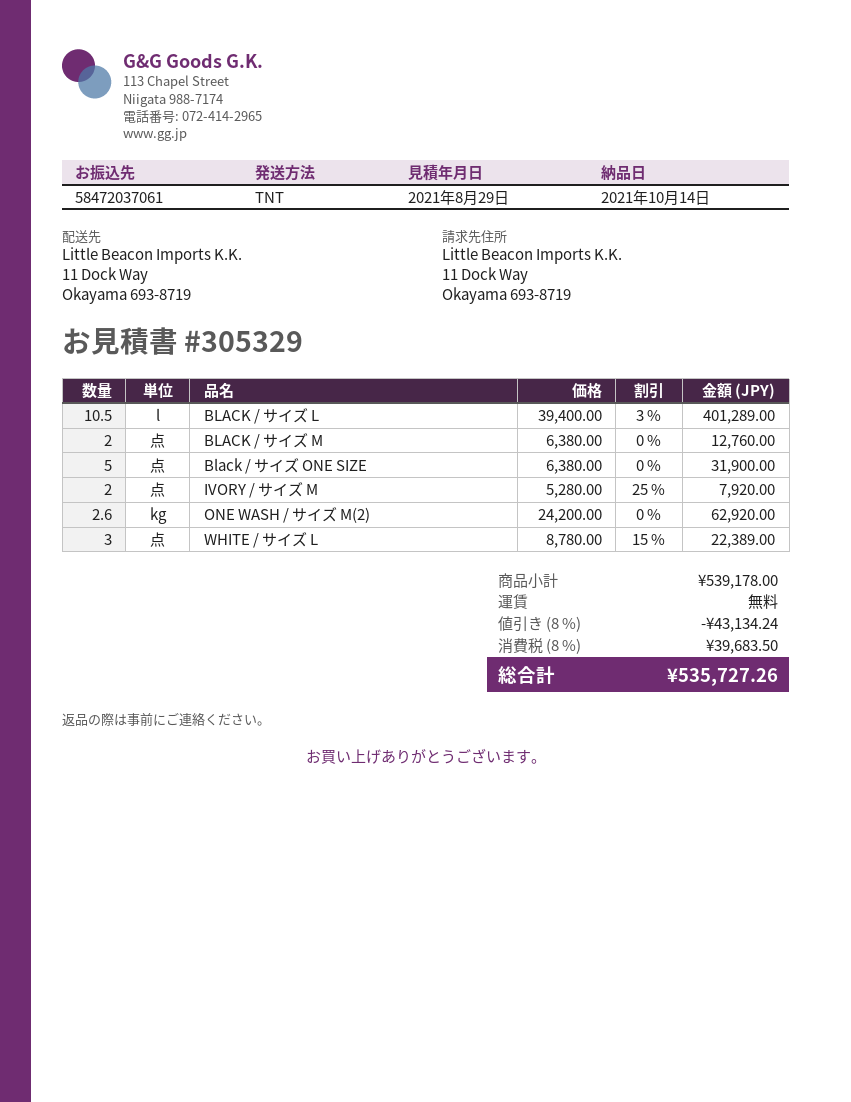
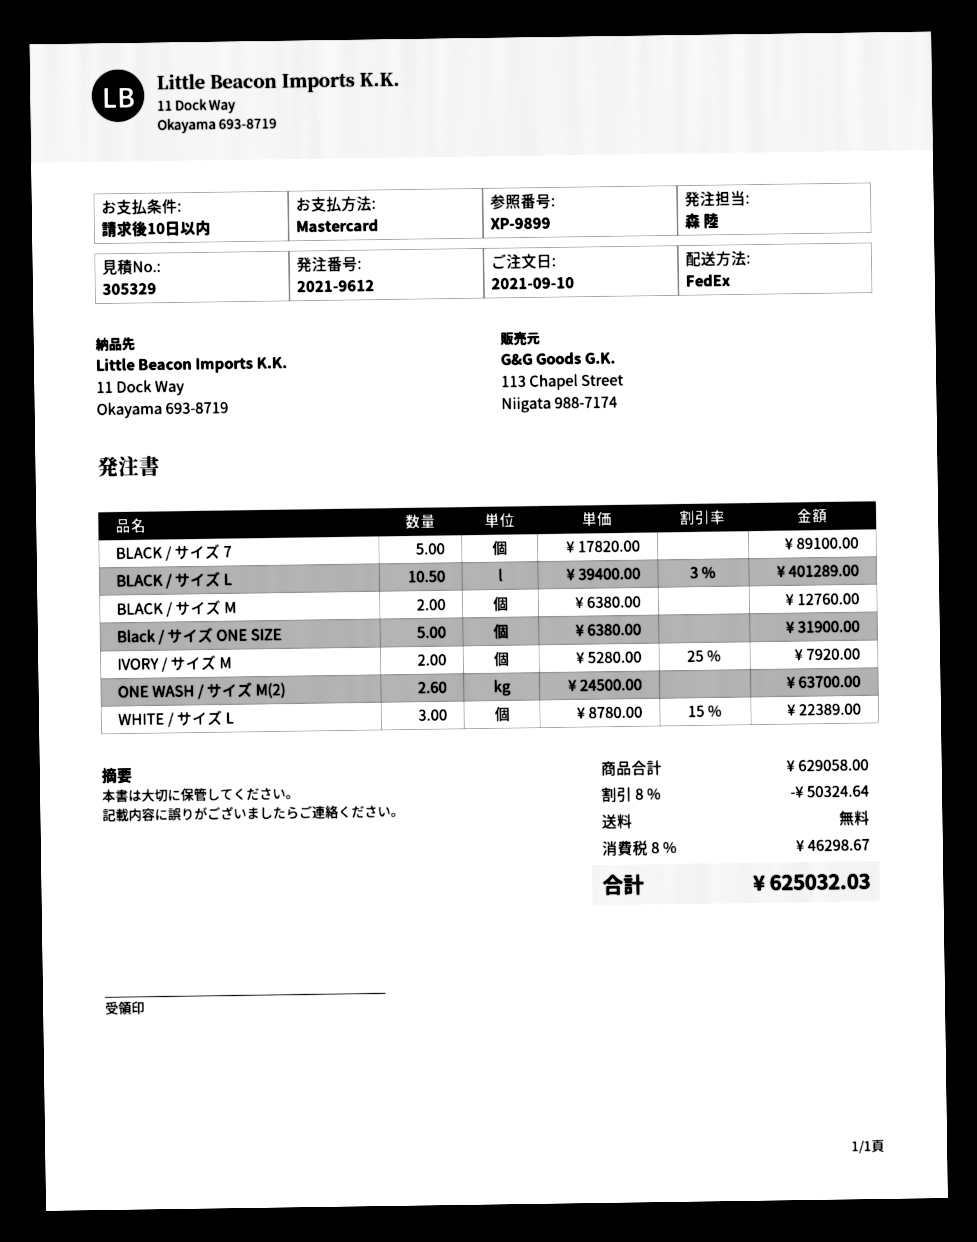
shipping method: TNT -> FedEx
ONE WASH / サイズ M(2): 2.6 x 24200.00 = 62920.00 -> 2.6 x 24500.00 = 63700.00
BLACK / サイズ 7: none -> 5 x 17820.00 = 89100.00
subtotal: 539178.00 -> 629058.00
discount: 8% = 43134.24 -> 8% = 50324.64
tax: 8% = 39683.50 -> 8% = 46298.67
total: 535727.26 -> 625032.03

